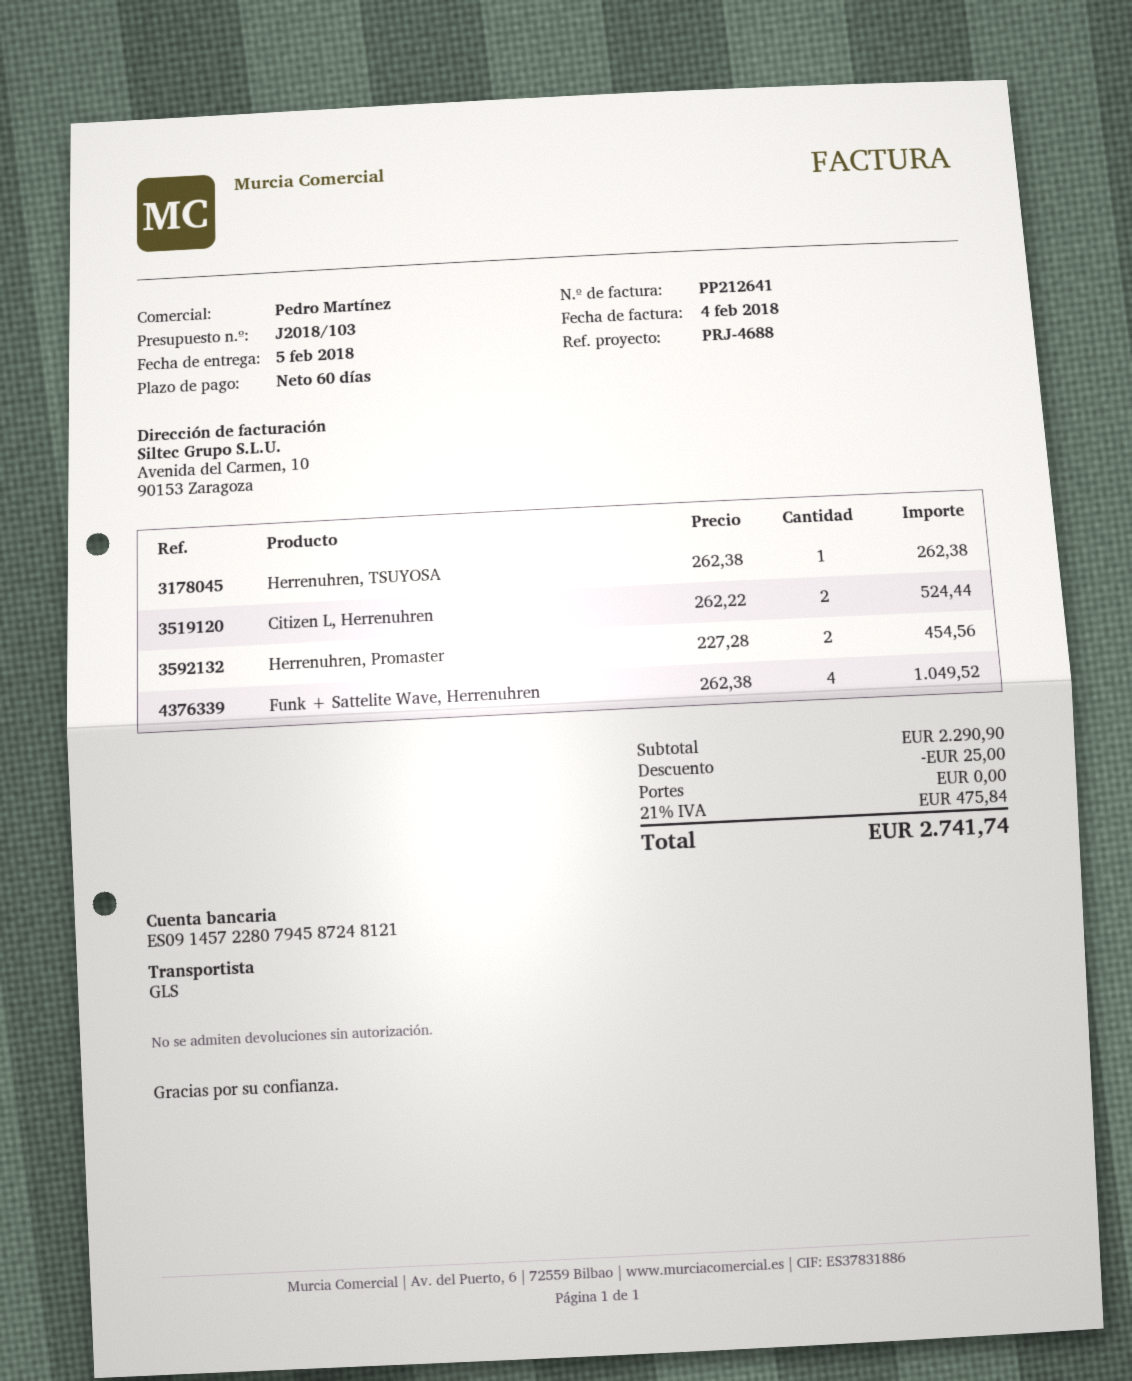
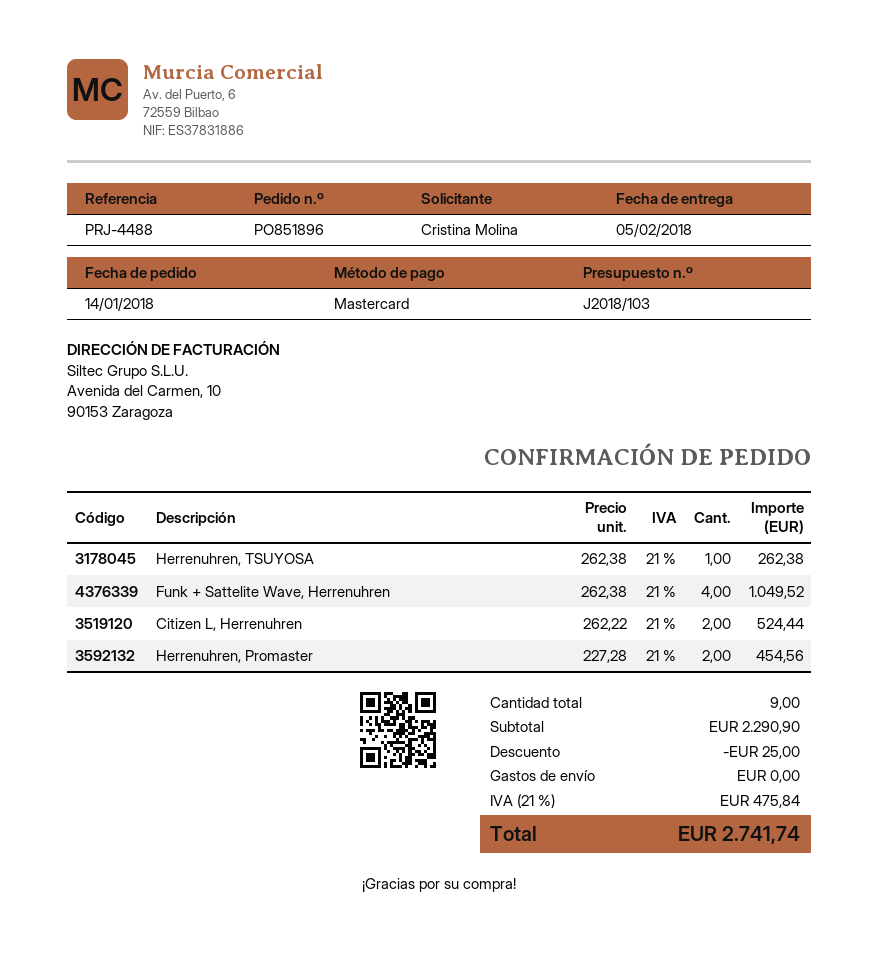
reference: PRJ-4688 -> PRJ-4488

